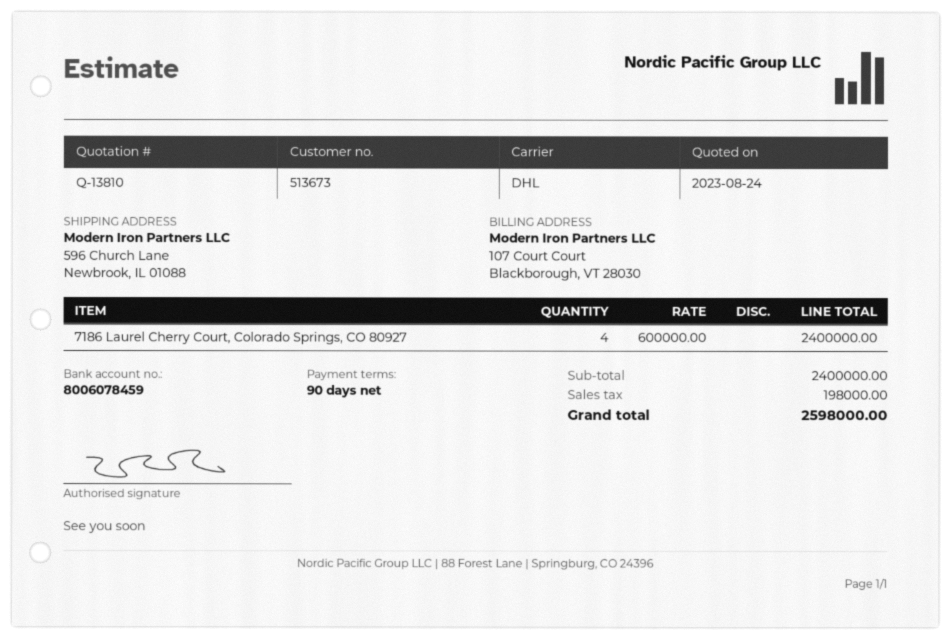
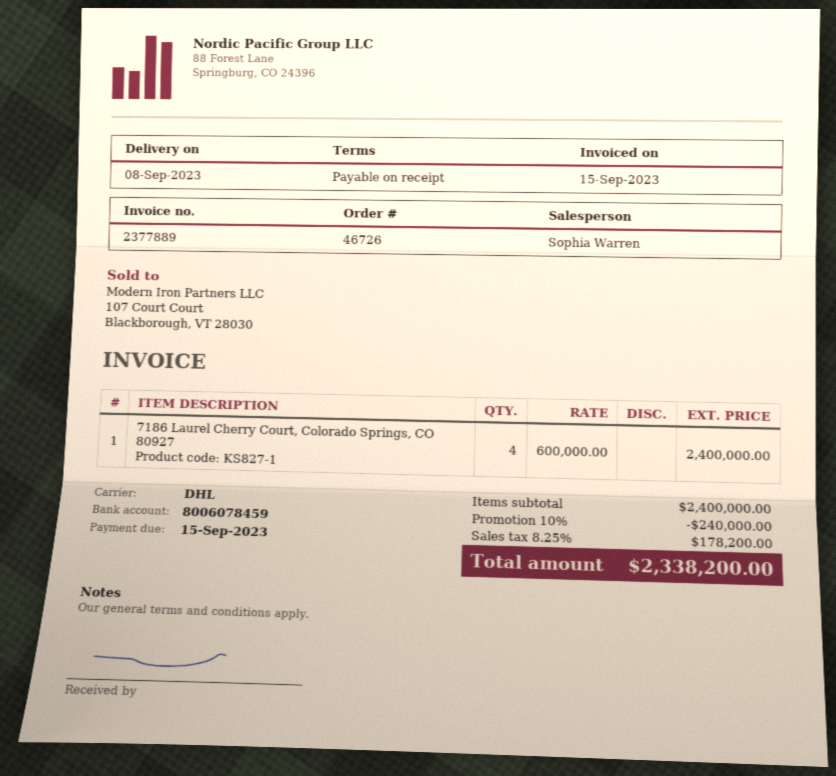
payment terms: 90 days -> on receipt
discount: none -> 10% = 240000.00
tax: 198000.00 -> 178200.00
total: 2598000.00 -> 2338200.00

